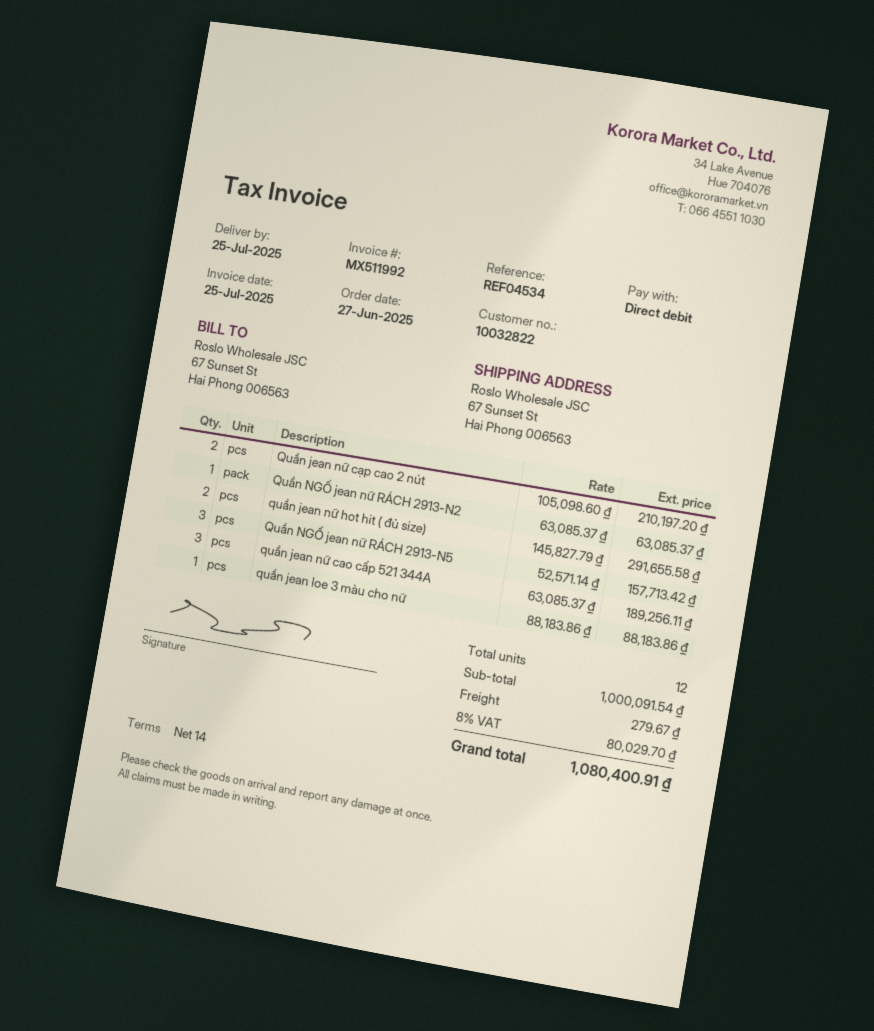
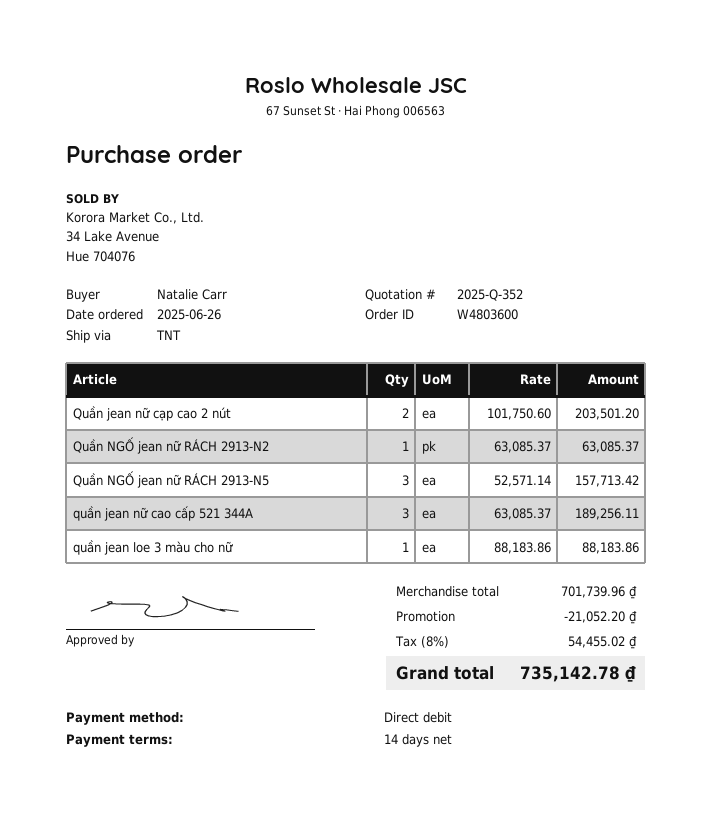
order date: 2025-06-27 -> 2025-06-26
Quần jean nữ cạp cao 2 nút: 2 x 105098.60 = 210197.20 -> 2 x 101750.60 = 203501.20
quần jean nữ hot hit ( đủ size): 2 x 145827.79 = 291655.58 -> none
subtotal: 1000091.54 -> 701739.96
discount: none -> 21052.20
shipping: 279.67 -> none
tax: 8% = 80029.70 -> 8% = 54455.02
total: 1080400.91 -> 735142.78

